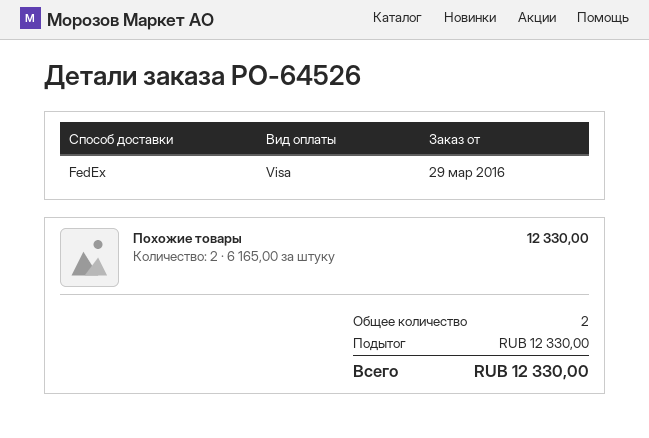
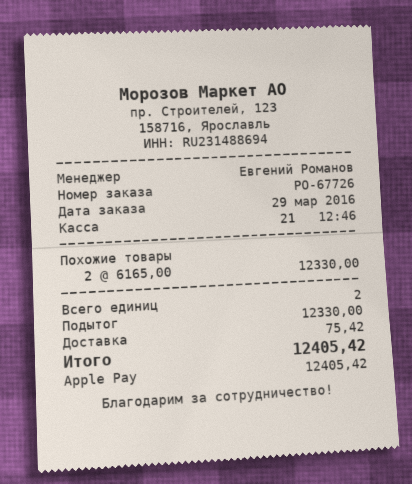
order number: PO-64526 -> PO-67726
payment method: Visa -> Apple Pay
shipping: none -> 75.42
total: 12330.00 -> 12405.42

